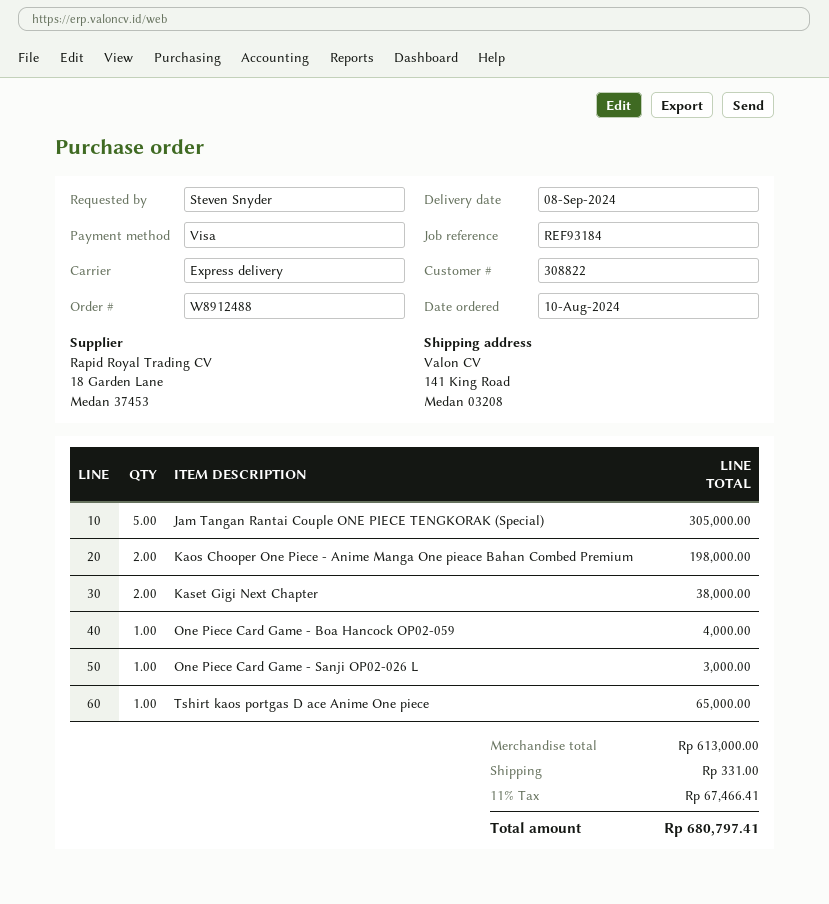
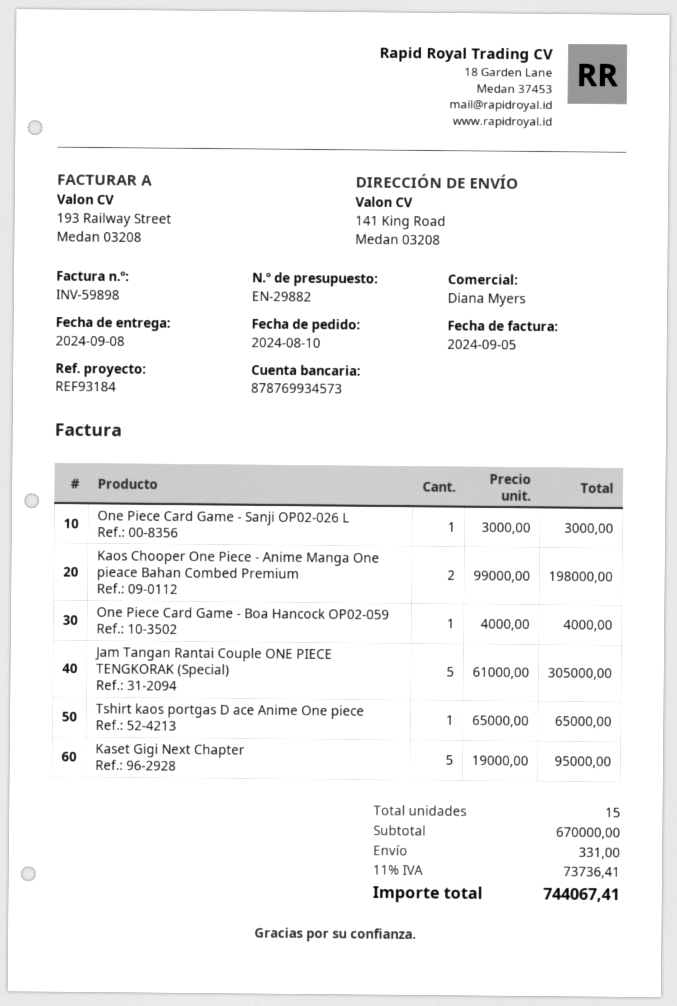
Kaset Gigi Next Chapter: 2 for 38000.00 -> 5 for 95000.00
subtotal: 613000.00 -> 670000.00
tax: 11% = 67466.41 -> 11% = 73736.41
total: 680797.41 -> 744067.41

